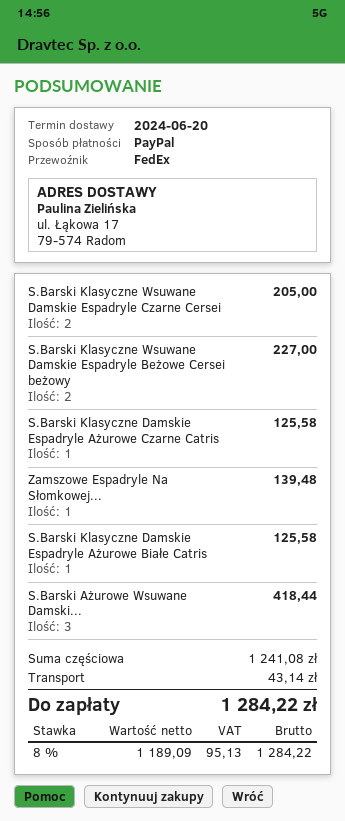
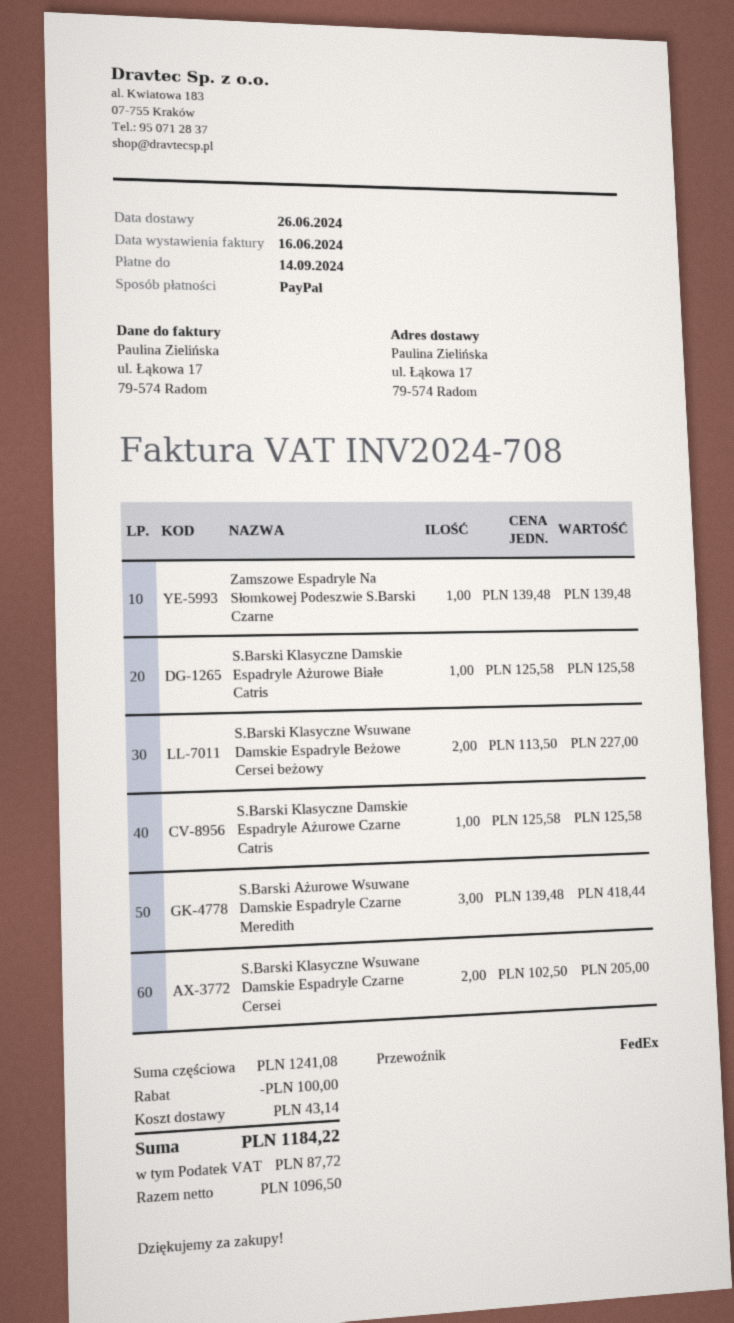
delivery date: 2024-06-20 -> 2024-06-26
discount: none -> 100.00
net: 1189.09 -> 1096.50
tax: 95.13 -> 87.72
total: 1284.22 -> 1184.22

